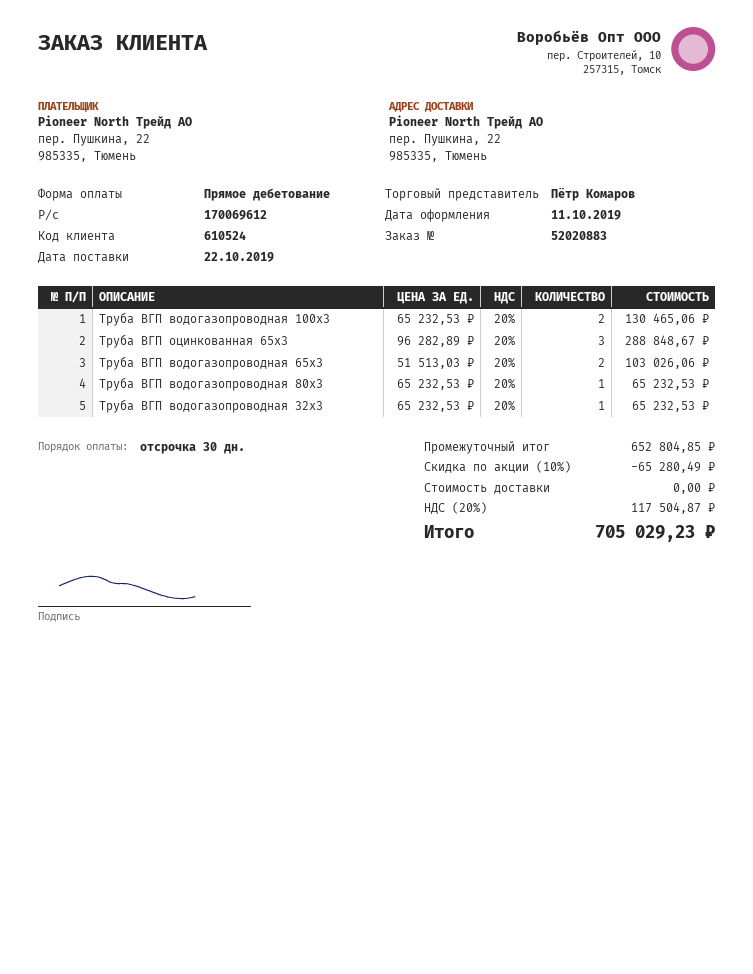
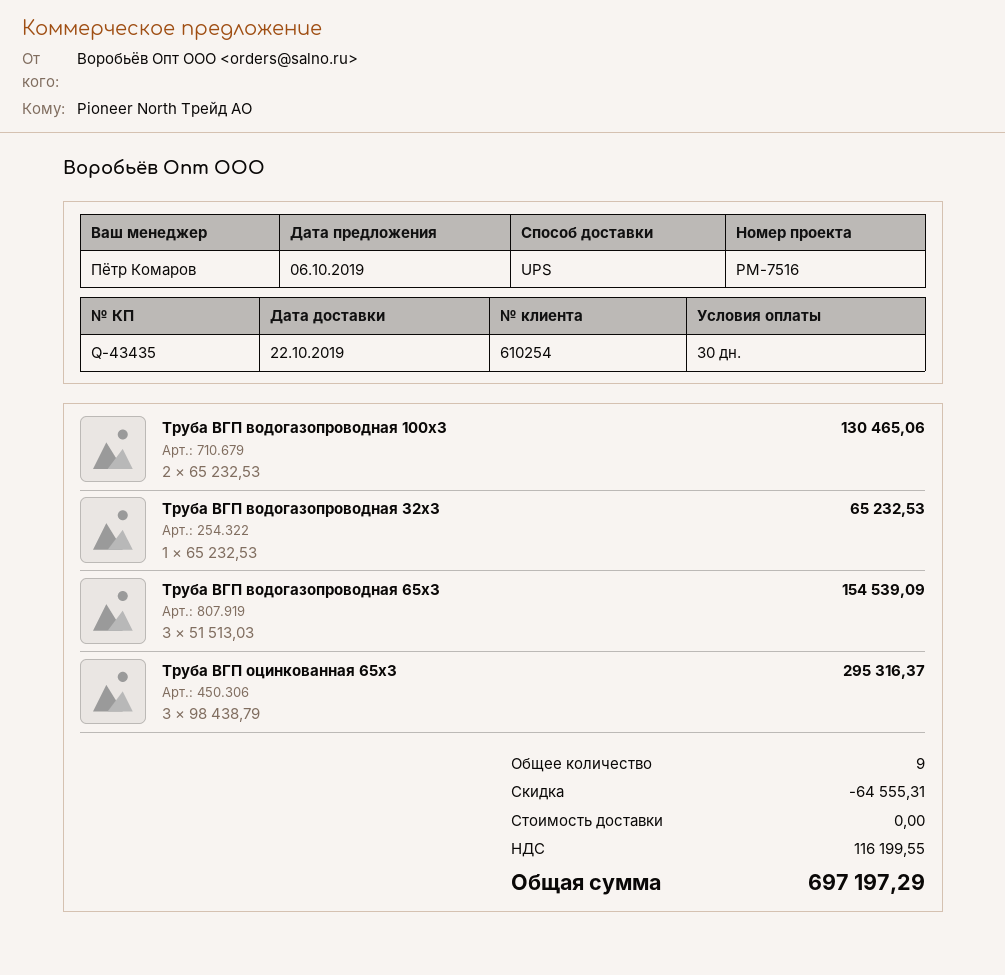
customer number: 610524 -> 610254
Труба ВГП оцинкованная 65х3: 3 x 96282.89 = 288848.67 -> 3 x 98438.79 = 295316.37
Труба ВГП водогазопроводная 65х3: 2 x 51513.03 = 103026.06 -> 3 x 51513.03 = 154539.09
Труба ВГП водогазопроводная 80х3: 1 x 65232.53 = 65232.53 -> none
discount: 65280.49 -> 64555.31
tax: 117504.87 -> 116199.55
total: 705029.23 -> 697197.29

